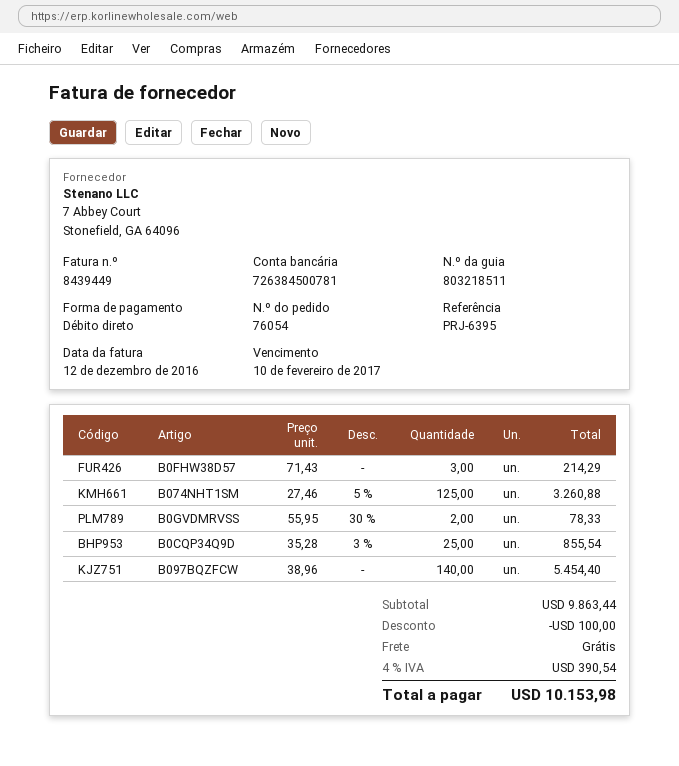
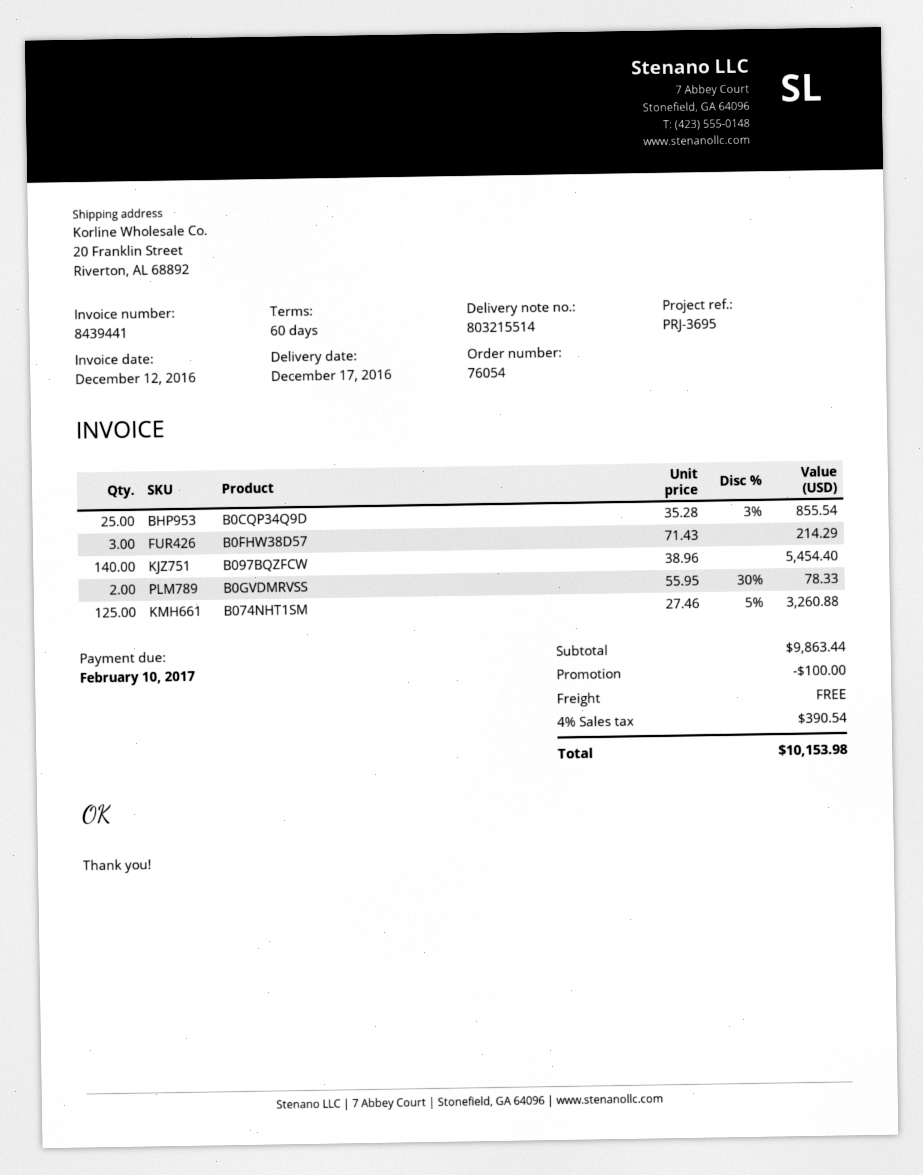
delivery note number: 803218511 -> 803215514
invoice number: 8439449 -> 8439441
reference: PRJ-6395 -> PRJ-3695

